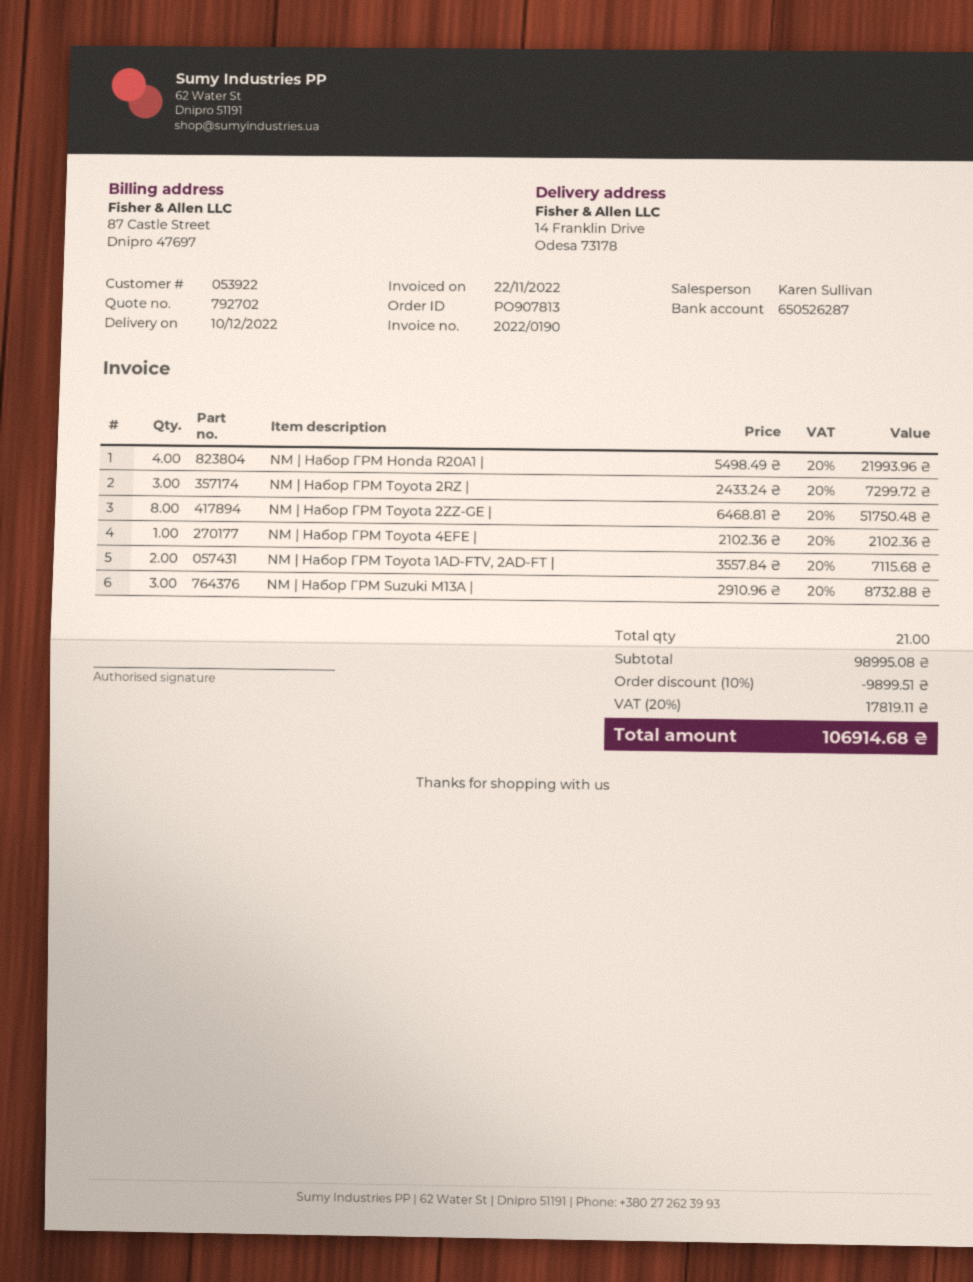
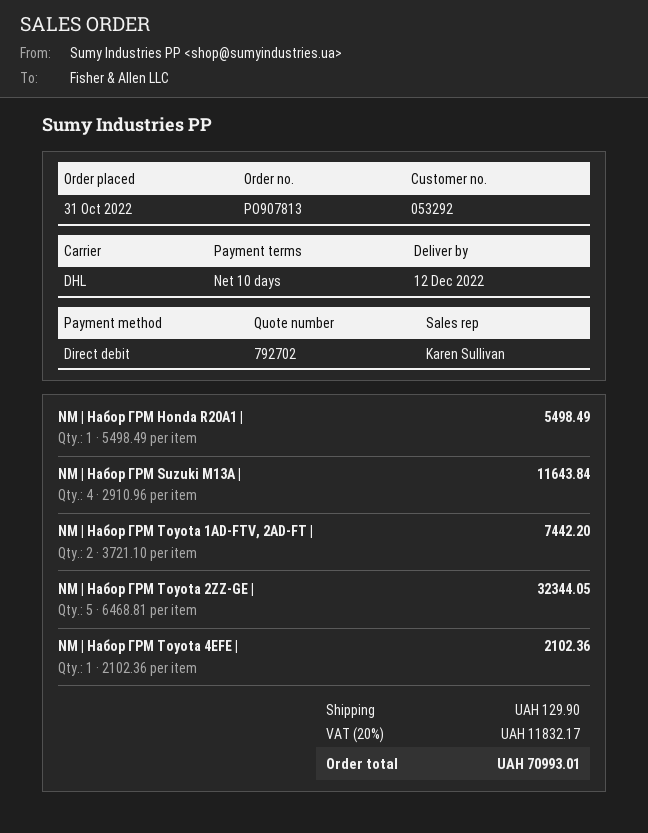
delivery date: 2022-12-10 -> 2022-12-12
customer number: 053922 -> 053292
NM | Набор ГРМ Honda R20A1 |: 4 x 5498.49 = 21993.96 -> 1 x 5498.49 = 5498.49
NM | Набор ГРМ Toyota 2RZ |: 3 x 2433.24 = 7299.72 -> none
NM | Набор ГРМ Toyota 2ZZ-GE |: 8 x 6468.81 = 51750.48 -> 5 x 6468.81 = 32344.05
NM | Набор ГРМ Toyota 1AD-FTV, 2AD-FT |: 2 x 3557.84 = 7115.68 -> 2 x 3721.10 = 7442.20
NM | Набор ГРМ Suzuki M13A |: 3 x 2910.96 = 8732.88 -> 4 x 2910.96 = 11643.84
discount: 10% = 9899.51 -> none
shipping: none -> 129.90
tax: 20% = 17819.11 -> 20% = 11832.17
total: 106914.68 -> 70993.01

